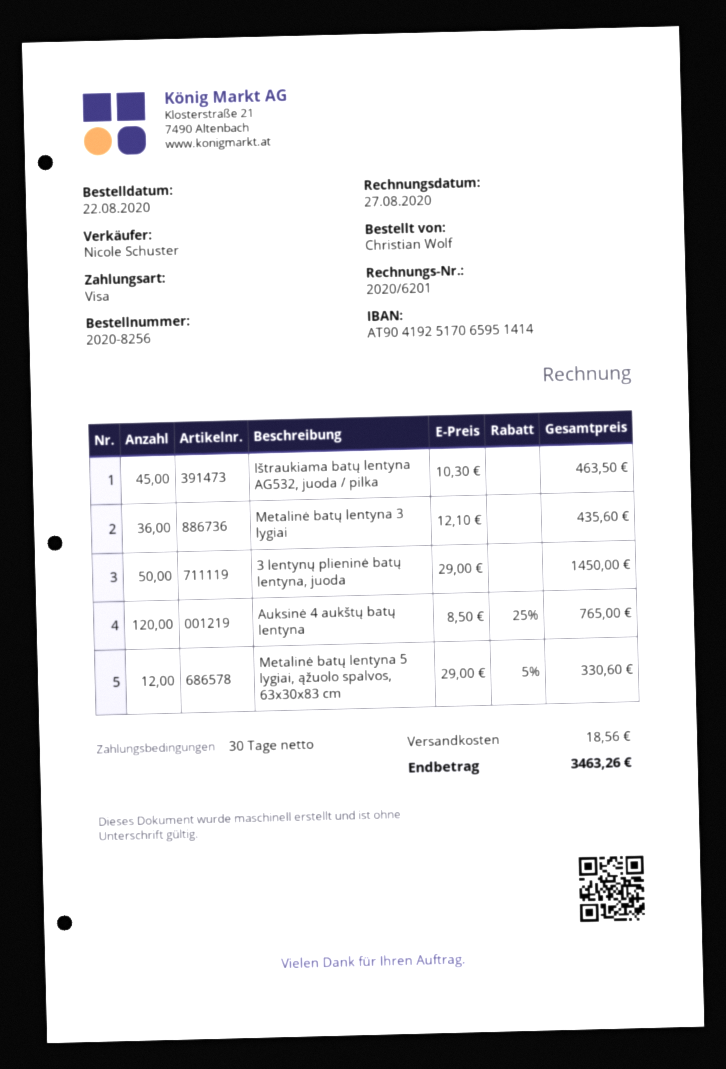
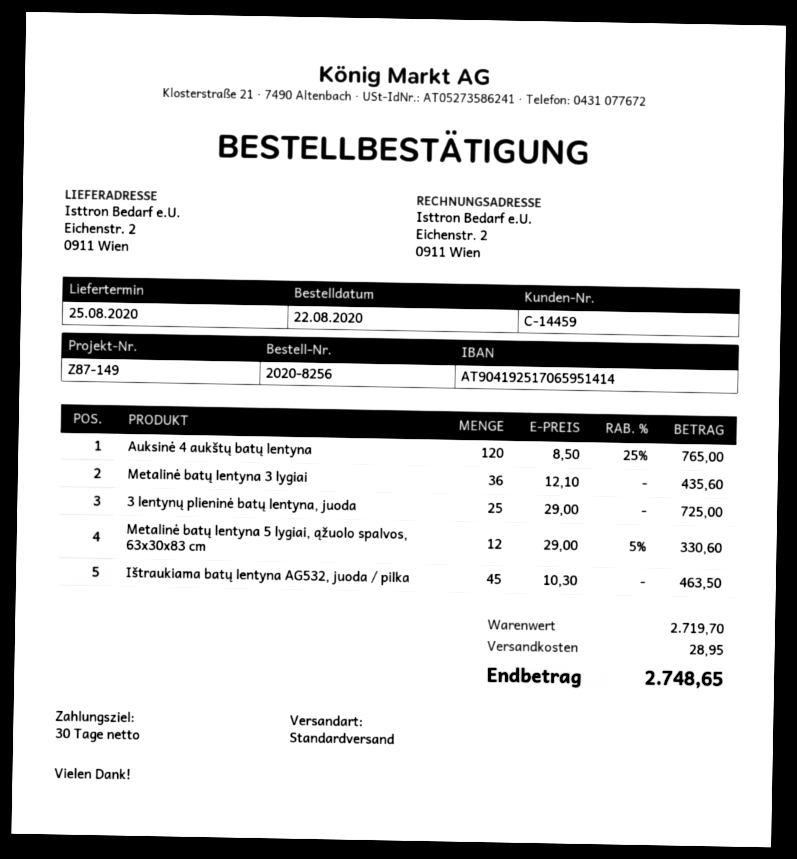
3 lentynų plieninė batų lentyna, juoda: 50 x 29.00 = 1450.00 -> 25 x 29.00 = 725.00
shipping: 18.56 -> 28.95
total: 3463.26 -> 2748.65

